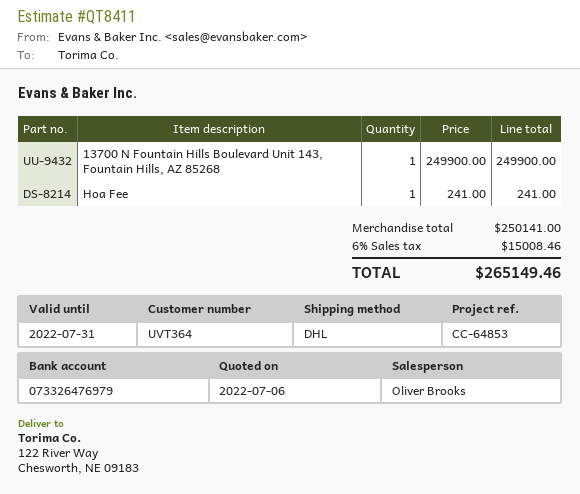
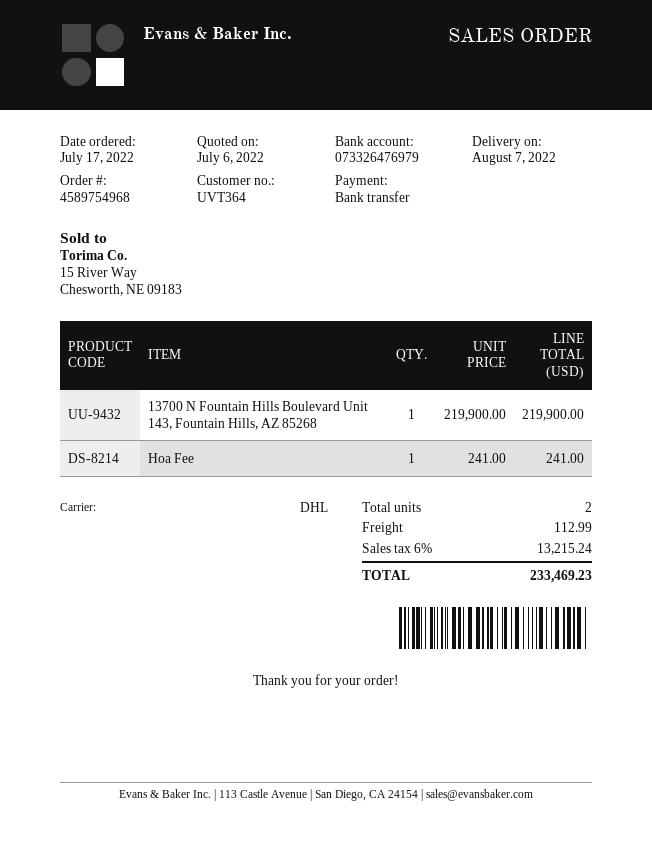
13700 N Fountain Hills Boulevard Unit 143, Fountain Hills, AZ 85268: 1 x 249900.00 = 249900.00 -> 1 x 219900.00 = 219900.00
shipping: none -> 112.99
tax: 6% = 15008.46 -> 6% = 13215.24
total: 265149.46 -> 233469.23

